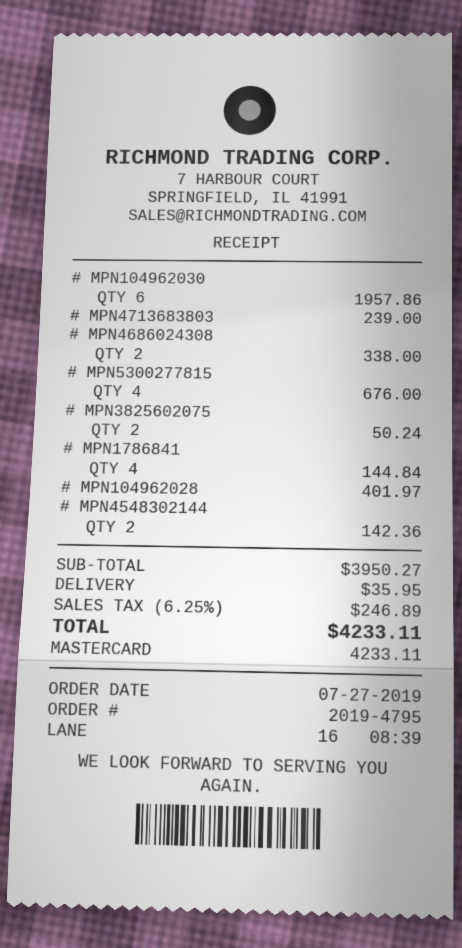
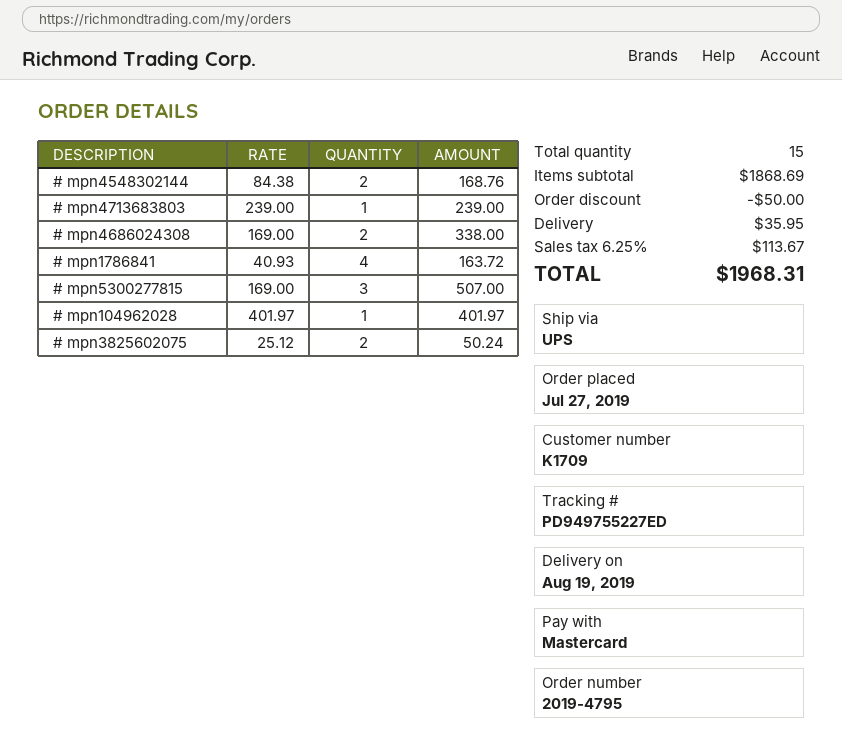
# MPN104962030: 6 for 1957.86 -> none
# MPN5300277815: 4 for 676.00 -> 3 for 507.00
# MPN1786841: 4 for 144.84 -> 4 for 163.72
# MPN4548302144: 2 for 142.36 -> 2 for 168.76
subtotal: 3950.27 -> 1868.69
discount: none -> 50.00
tax: 6.25% = 246.89 -> 6.25% = 113.67
total: 4233.11 -> 1968.31

